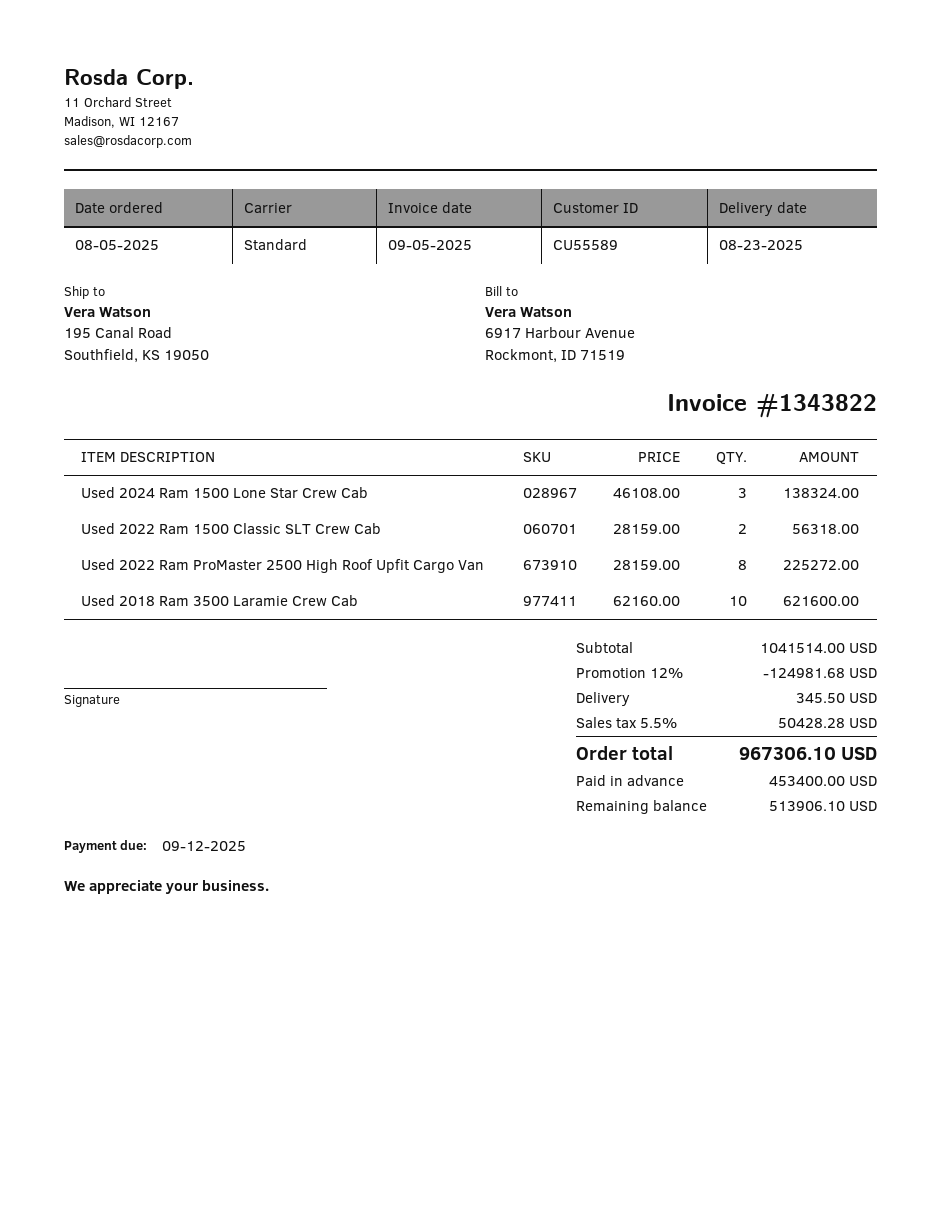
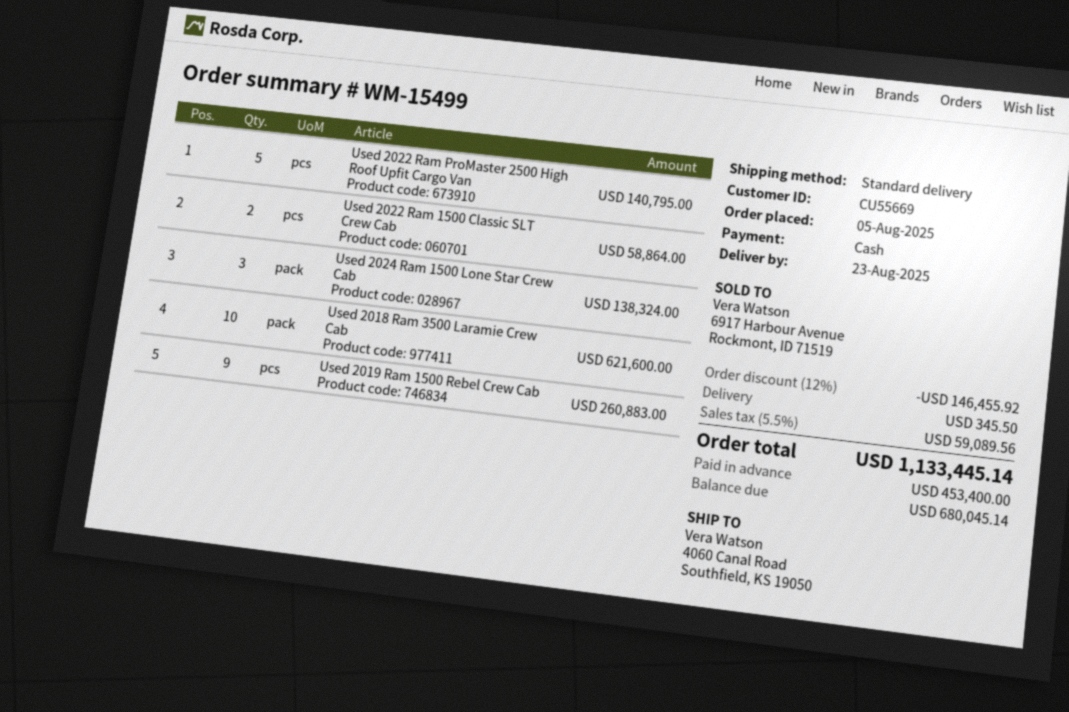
customer number: CU55589 -> CU55669
ship to: 195 Canal Road, Southfield, KS 19050 -> 4060 Canal Road, Southfield, KS 19050
Used 2022 Ram 1500 Classic SLT Crew Cab: 2 for 56318.00 -> 2 for 58864.00
Used 2022 Ram ProMaster 2500 High Roof Upfit Cargo Van: 8 for 225272.00 -> 5 for 140795.00
Used 2019 Ram 1500 Rebel Crew Cab: none -> 9 for 260883.00
discount: 12% = 124981.68 -> 12% = 146455.92
tax: 5.5% = 50428.28 -> 5.5% = 59089.56
total: 967306.10 -> 1133445.14
balance: 513906.10 -> 680045.14

